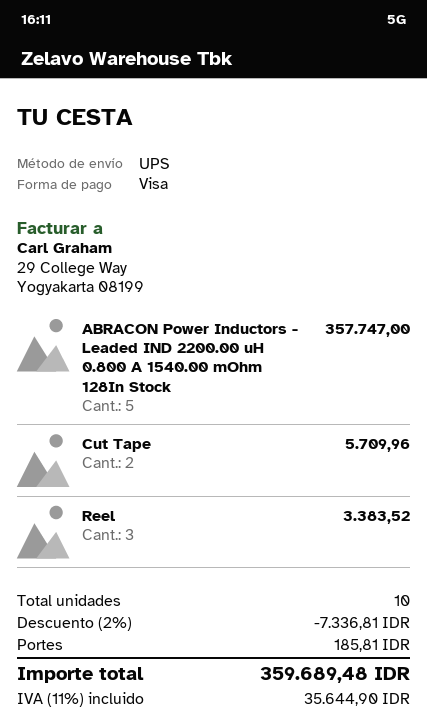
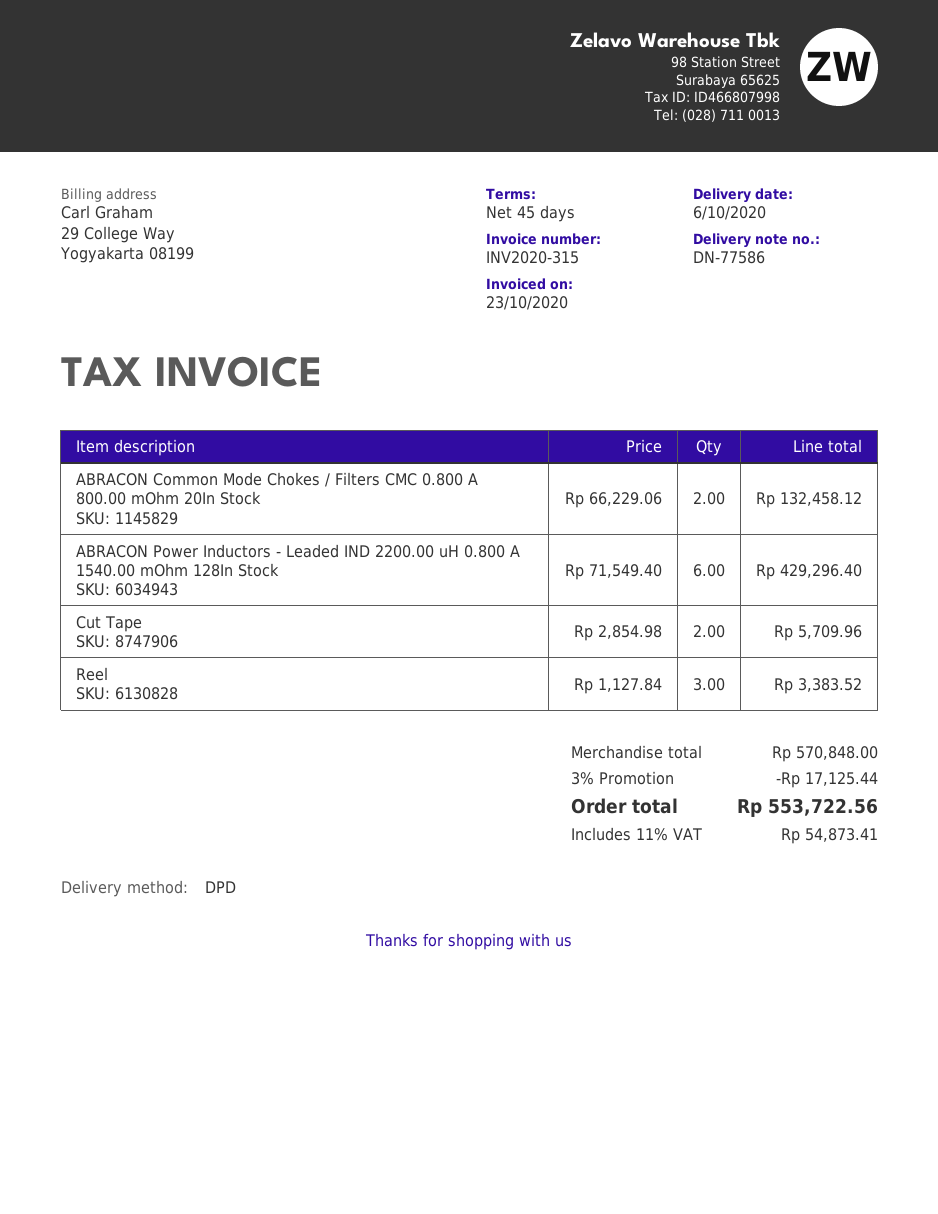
shipping method: UPS -> DPD
ABRACON Power Inductors - Leaded IND 2200.00 uH 0.800 A 1540.00 mOhm 128In Stock: 5 for 357747.00 -> 6 for 429296.40
ABRACON Common Mode Chokes / Filters CMC 0.800 A 800.00 mOhm 20In Stock: none -> 2 for 132458.12
discount: 2% = 7336.81 -> 3% = 17125.44
shipping: 185.81 -> none
tax: 11% = 35644.90 -> 11% = 54873.41
total: 359689.48 -> 553722.56

